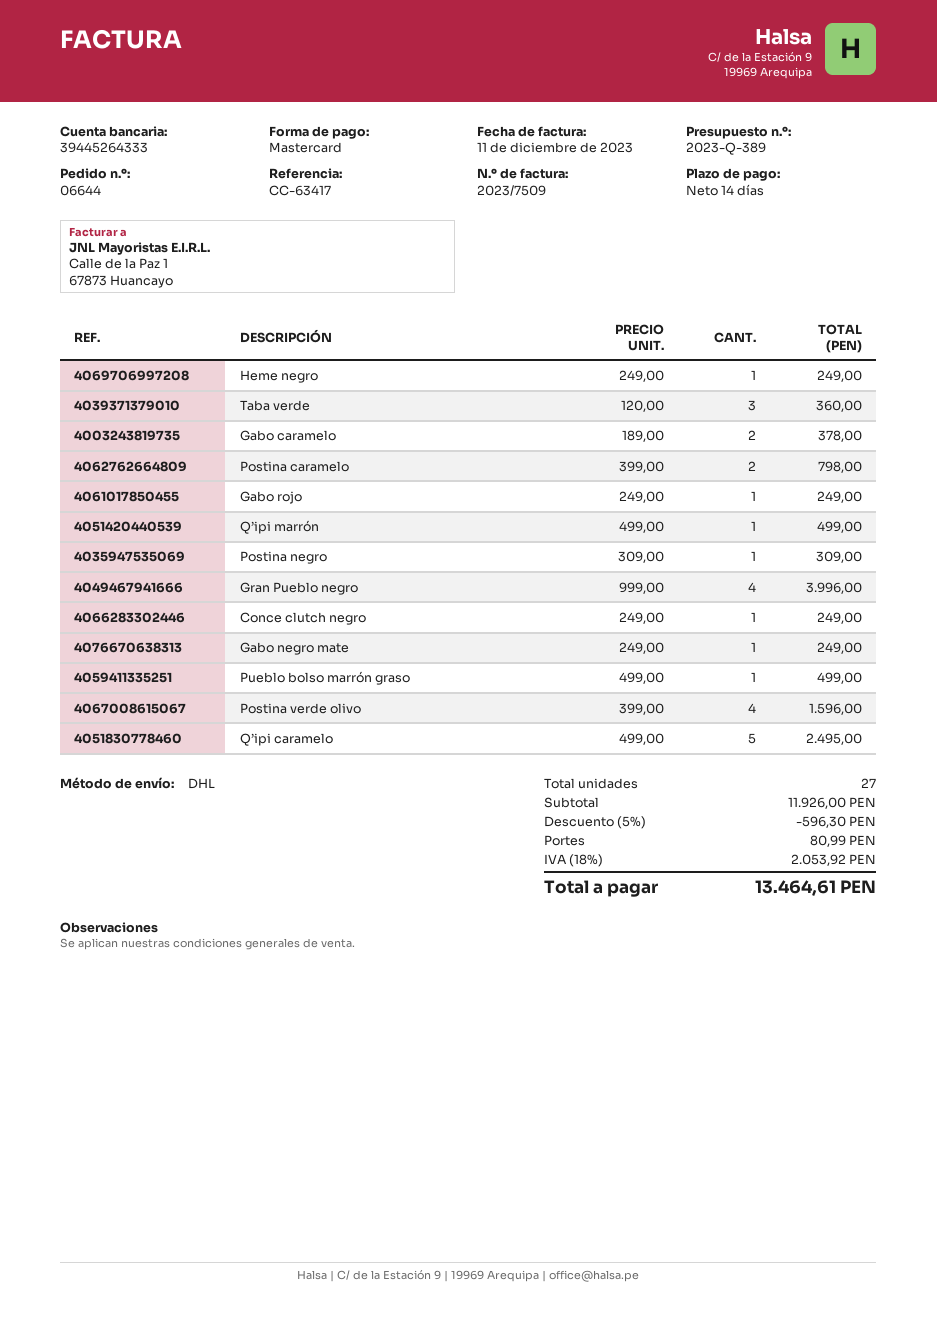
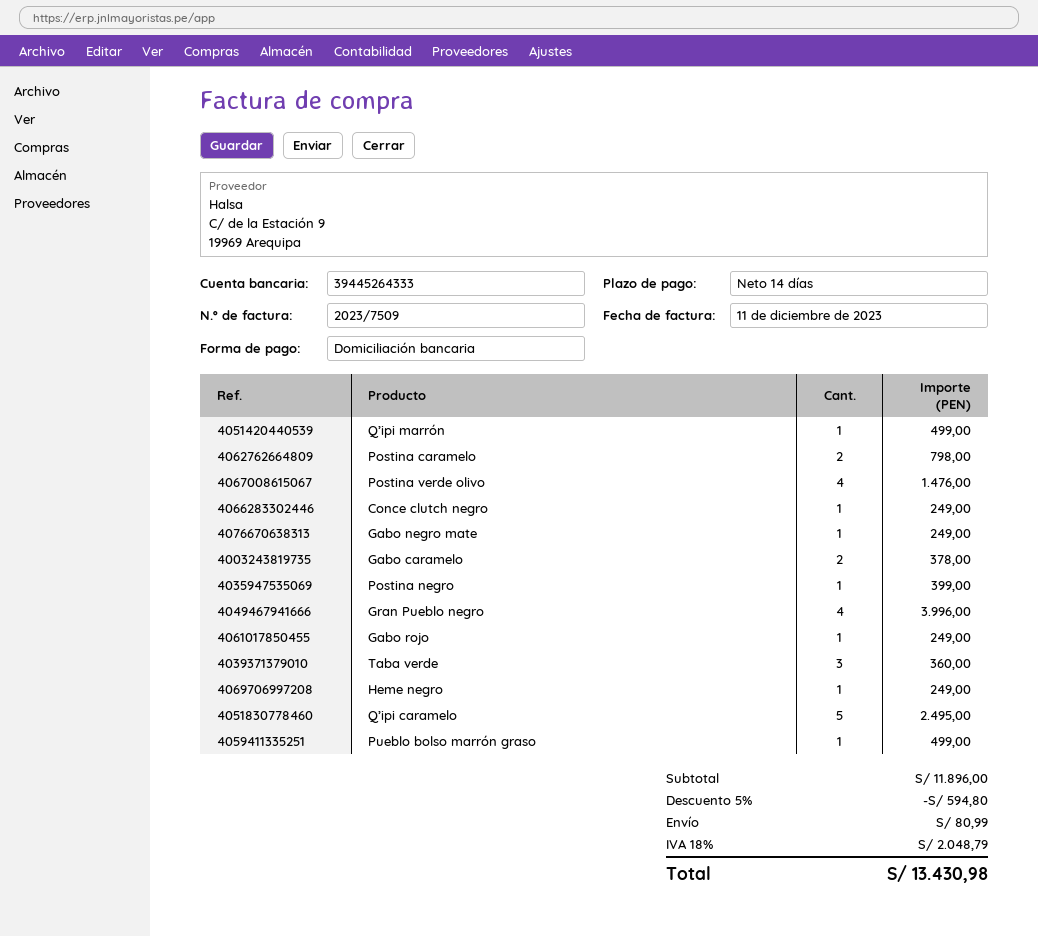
payment method: Mastercard -> direct debit
Postina negro: 1 for 309.00 -> 1 for 399.00
Postina verde olivo: 4 for 1596.00 -> 4 for 1476.00
subtotal: 11926.00 -> 11896.00
discount: 5% = 596.30 -> 5% = 594.80
tax: 18% = 2053.92 -> 18% = 2048.79
total: 13464.61 -> 13430.98

